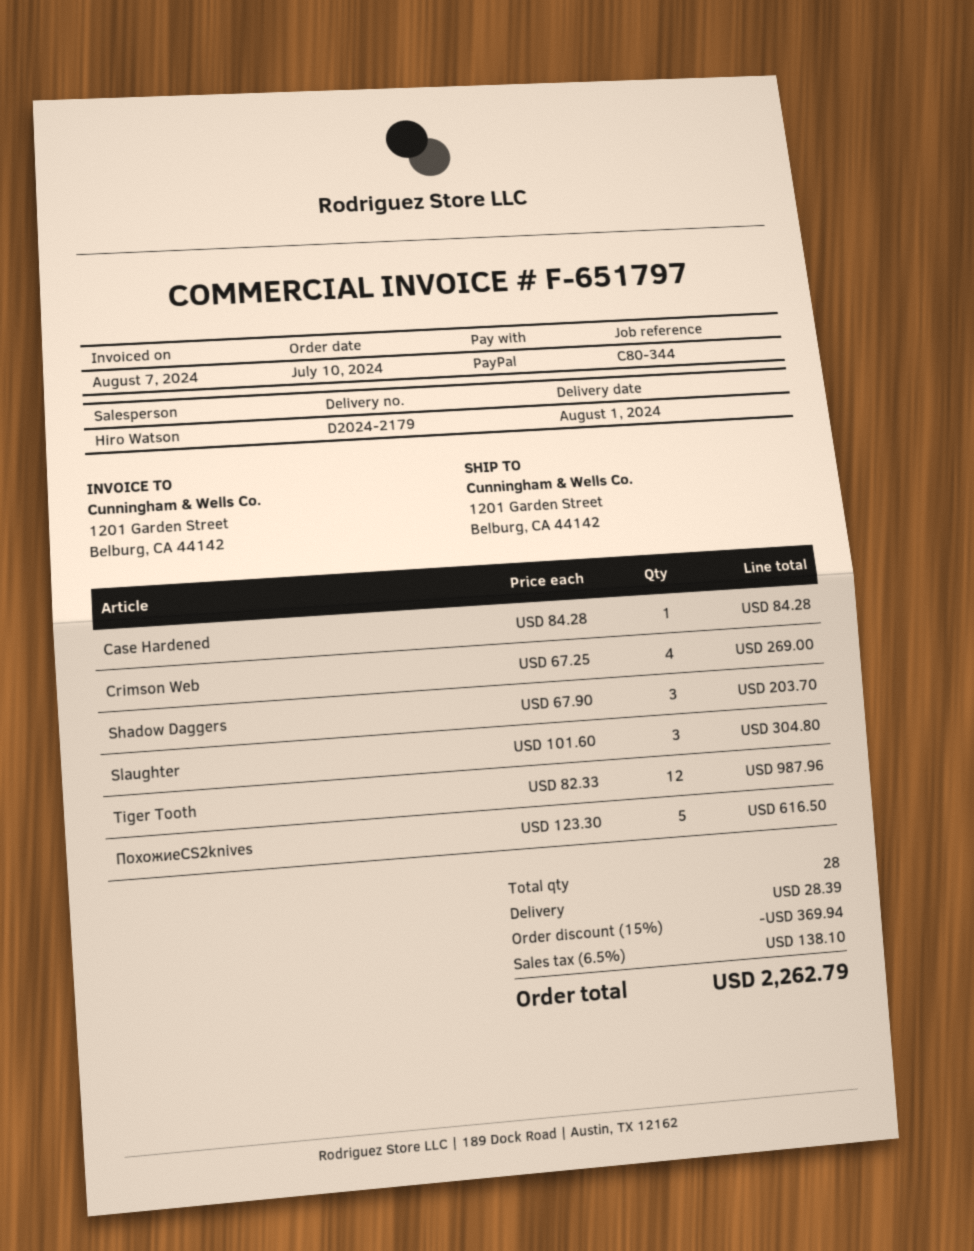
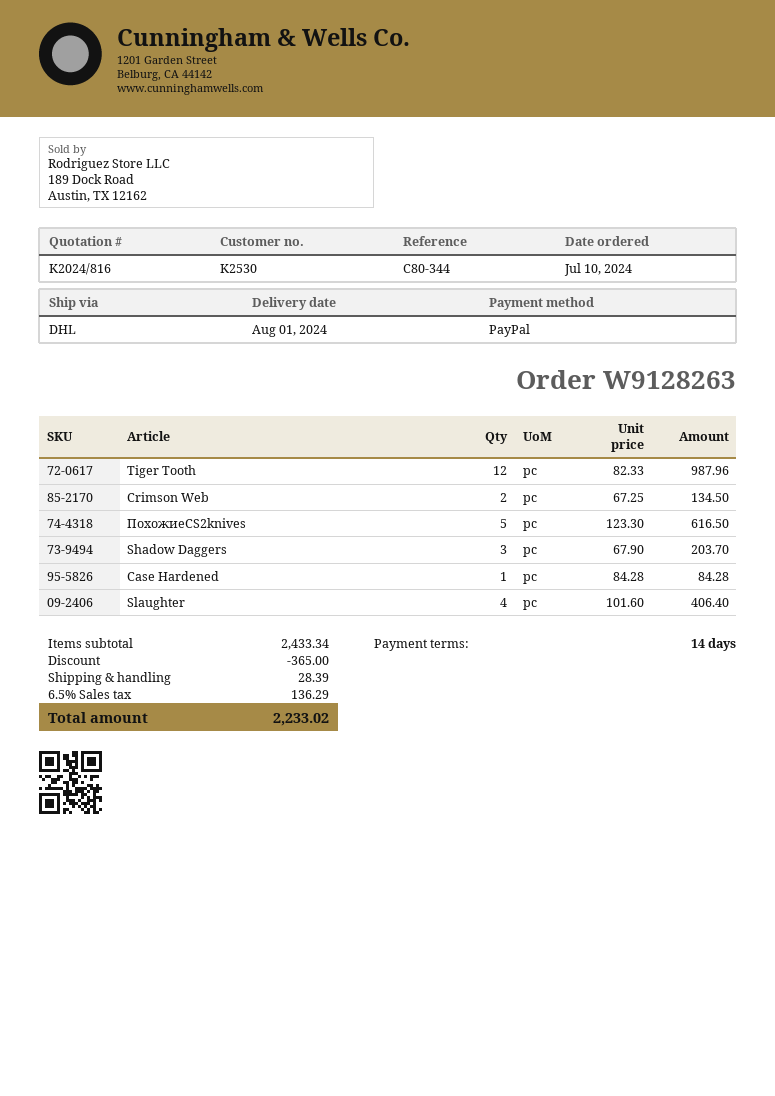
Crimson Web: 4 x 67.25 = 269.00 -> 2 x 67.25 = 134.50
Slaughter: 3 x 101.60 = 304.80 -> 4 x 101.60 = 406.40
discount: 369.94 -> 365.00
tax: 6.5% = 138.10 -> 6.5% = 136.29
total: 2262.79 -> 2233.02

